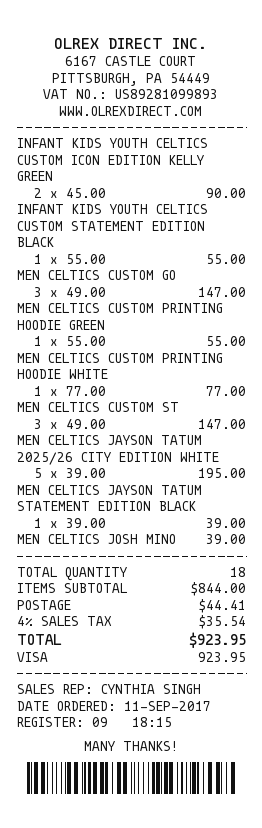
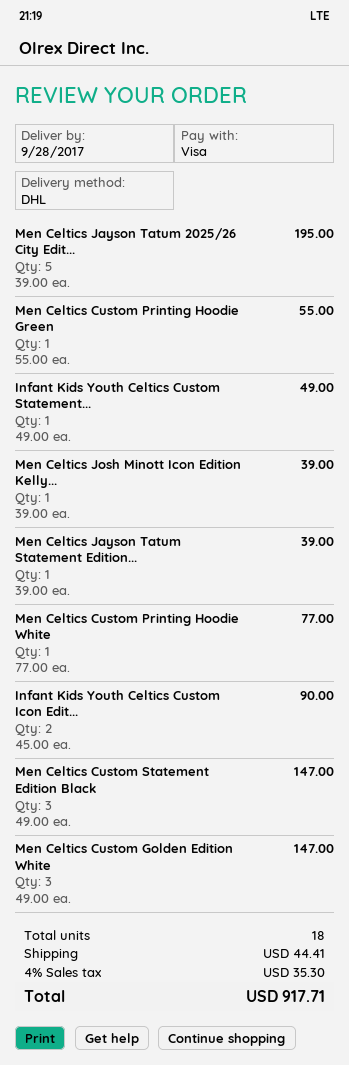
INFANT KIDS YOUTH CELTICS CUSTOM STATEMENT EDITION BLACK: 1 x 55.00 = 55.00 -> 1 x 49.00 = 49.00
tax: 4% = 35.54 -> 4% = 35.30
total: 923.95 -> 917.71

